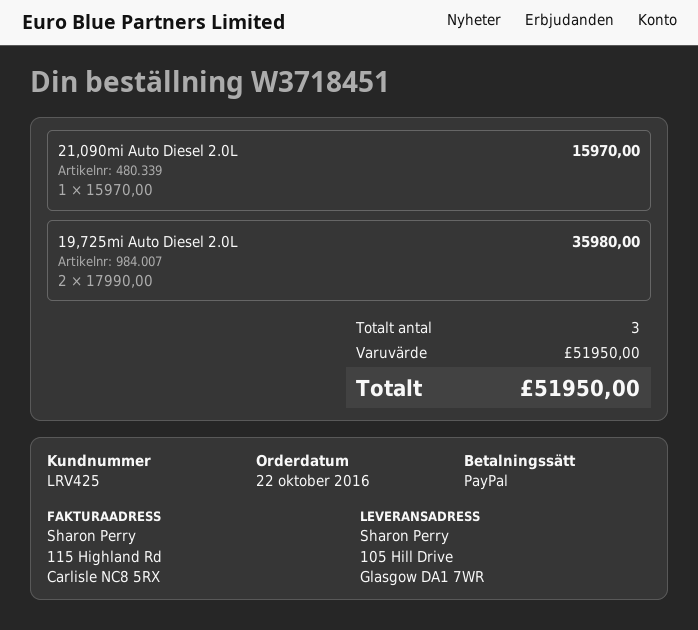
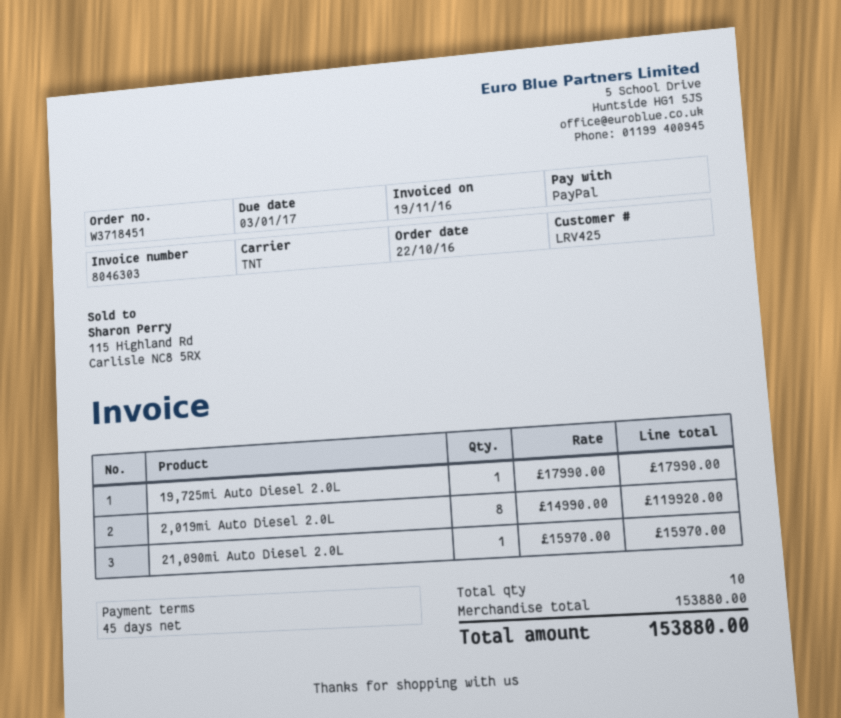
19,725mi Auto Diesel 2.0L: 2 x 17990.00 = 35980.00 -> 1 x 17990.00 = 17990.00
2,019mi Auto Diesel 2.0L: none -> 8 x 14990.00 = 119920.00
total quantity: 3 -> 10
subtotal: 51950.00 -> 153880.00
total: 51950.00 -> 153880.00

